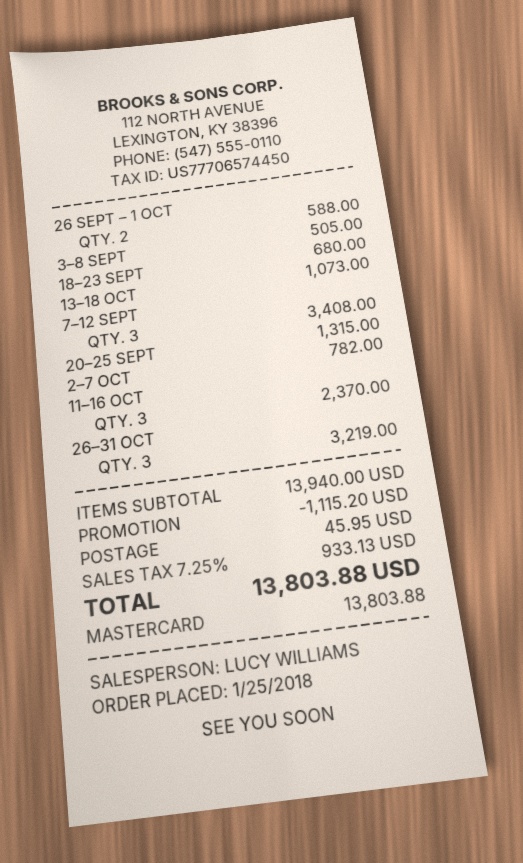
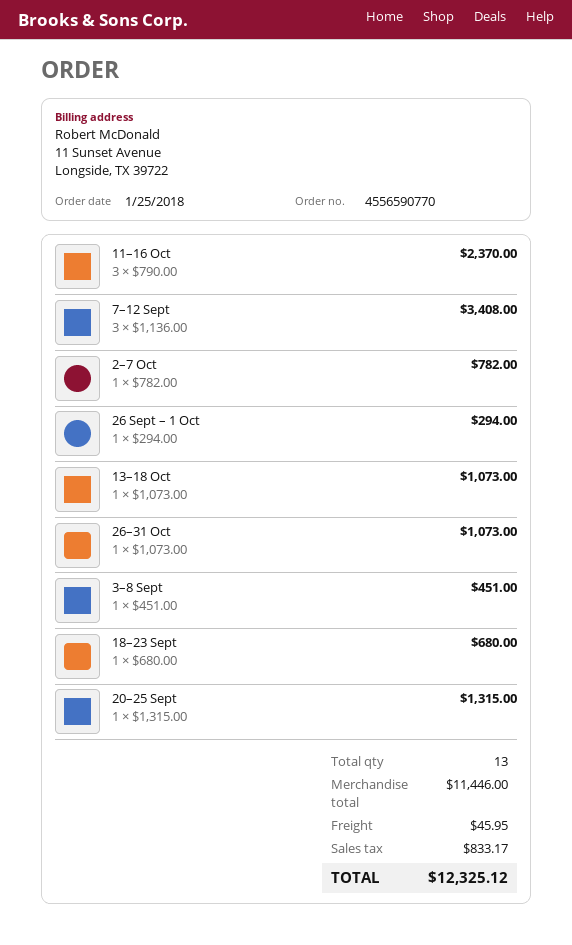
26 SEPT – 1 OCT: 2 for 588.00 -> 1 for 294.00
3–8 SEPT: 1 for 505.00 -> 1 for 451.00
26–31 OCT: 3 for 3219.00 -> 1 for 1073.00
subtotal: 13940.00 -> 11446.00
discount: 1115.20 -> none
tax: 933.13 -> 833.17
total: 13803.88 -> 12325.12

